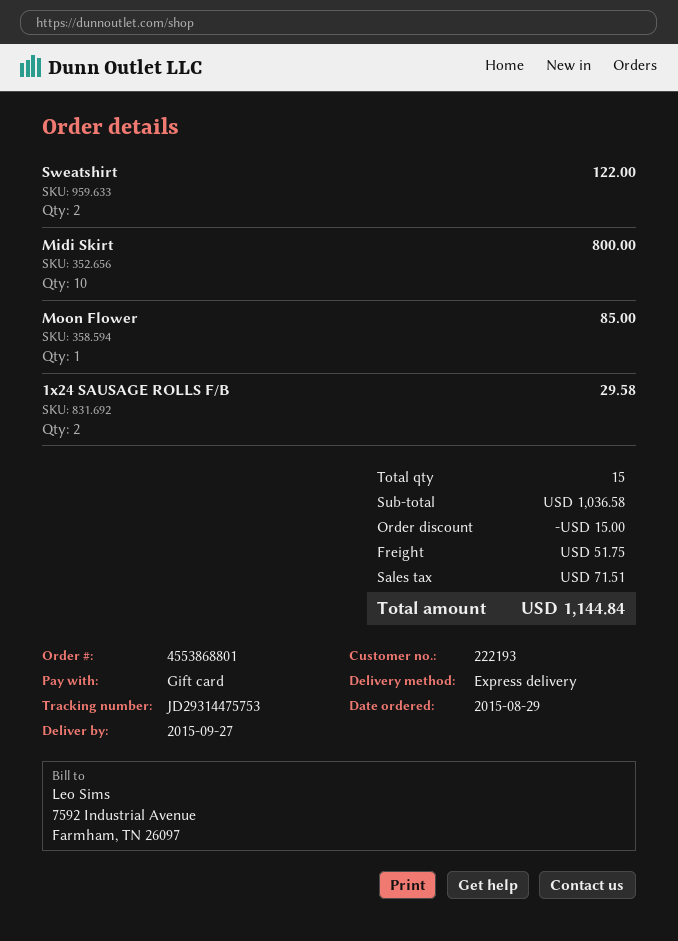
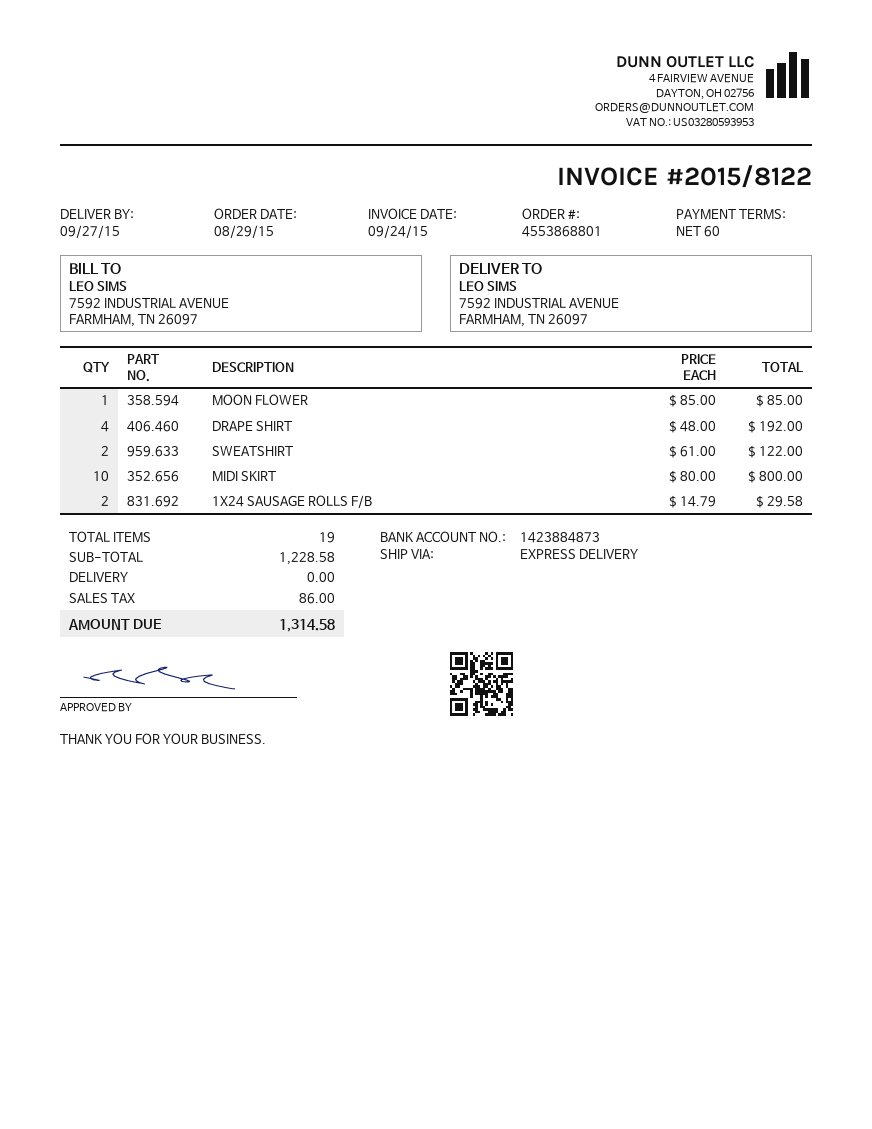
DRAPE SHIRT: none -> 4 for 192.00
total quantity: 15 -> 19
subtotal: 1036.58 -> 1228.58
discount: 15.00 -> none
shipping: 51.75 -> 0.00
tax: 71.51 -> 86.00
total: 1144.84 -> 1314.58

